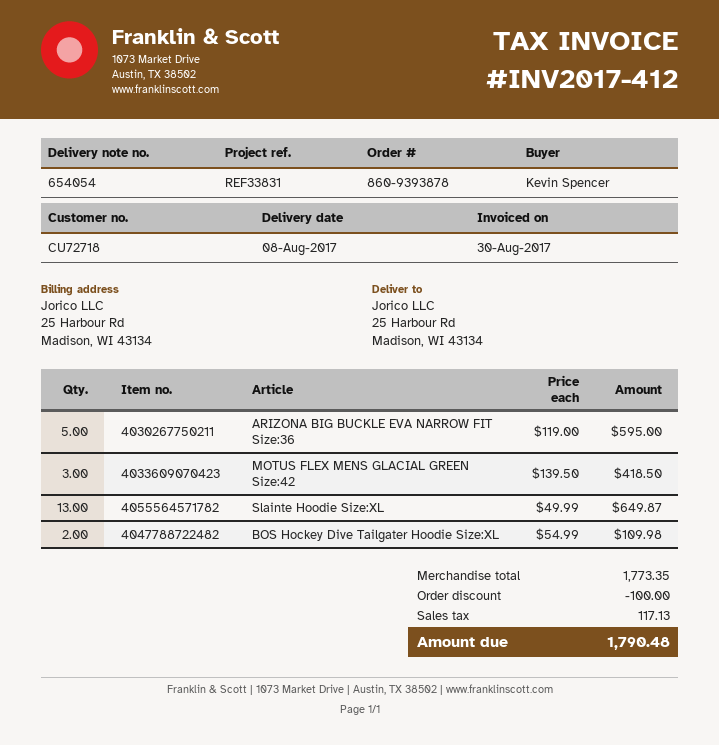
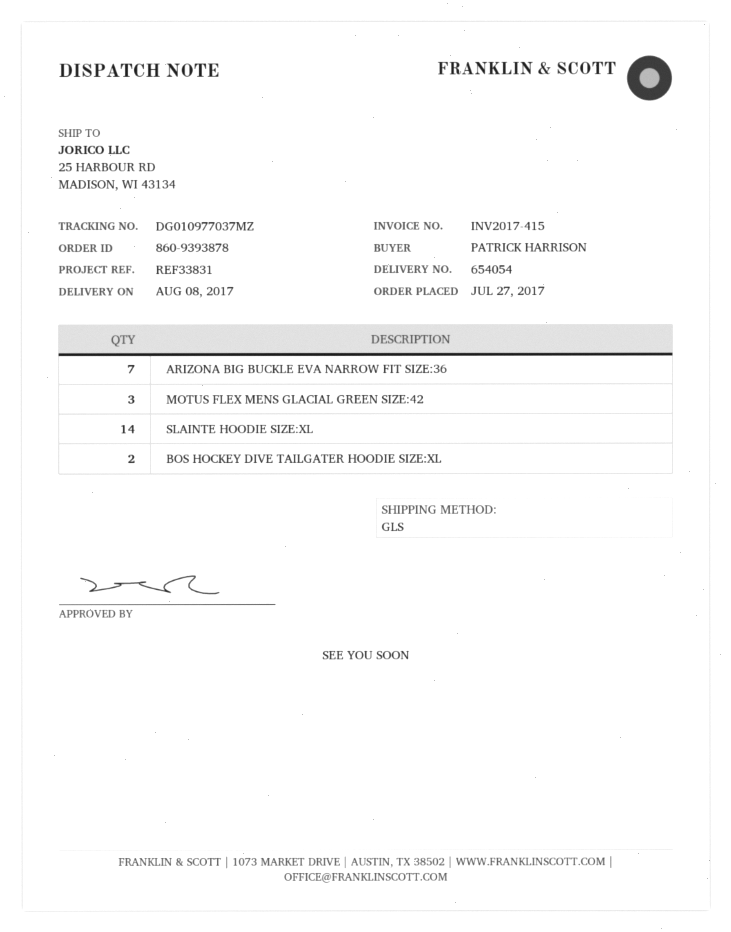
invoice number: INV2017-412 -> INV2017-415
ordered by: Kevin Spencer -> PATRICK HARRISON
ARIZONA BIG BUCKLE EVA NARROW FIT Size:36: 5 -> 7
Slainte Hoodie Size:XL: 13 -> 14

